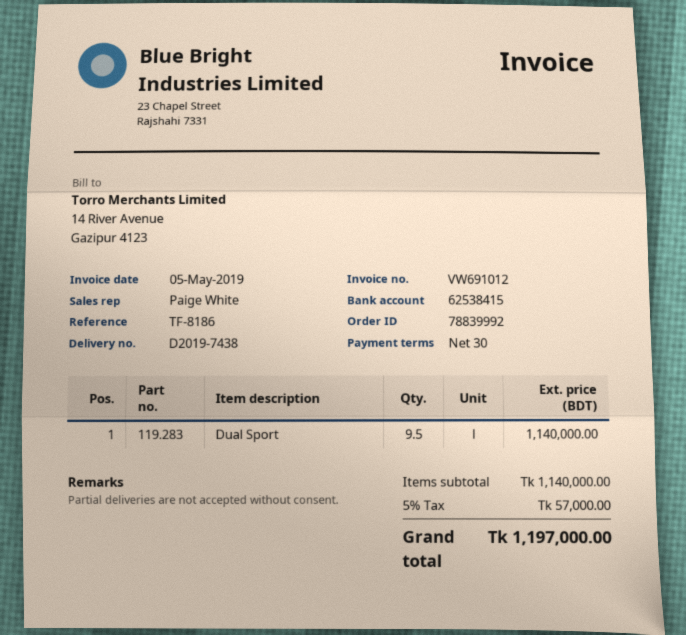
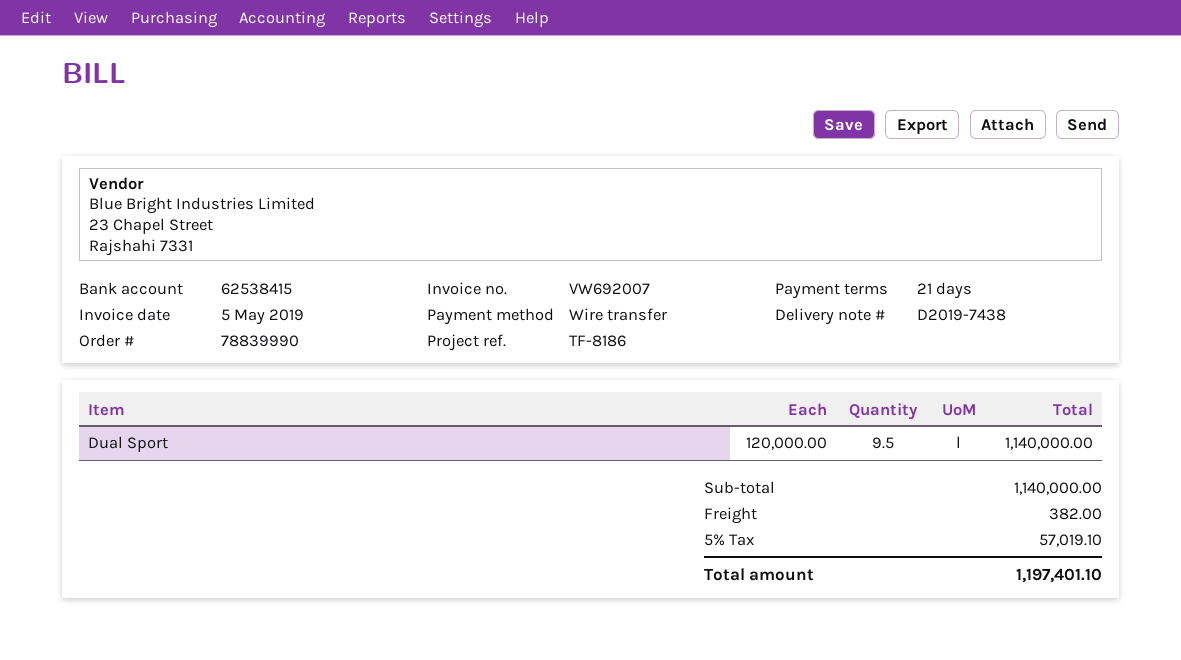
order number: 78839992 -> 78839990
invoice number: VW691012 -> VW692007
payment terms: 30 days -> 21 days
shipping: none -> 382.00
tax: 5% = 57000.00 -> 5% = 57019.10
total: 1197000.00 -> 1197401.10

